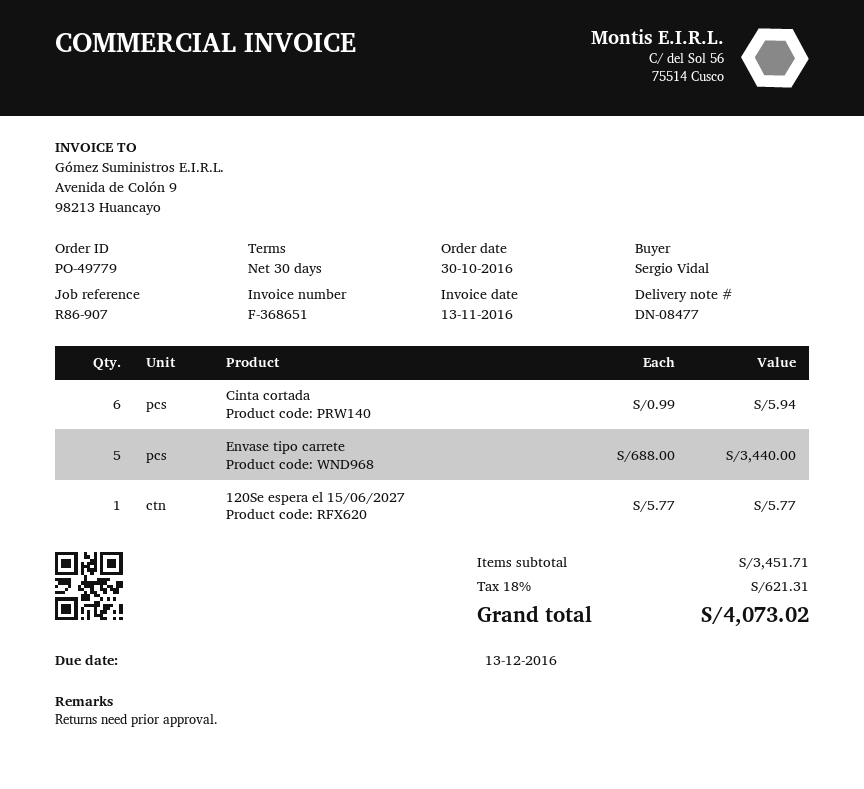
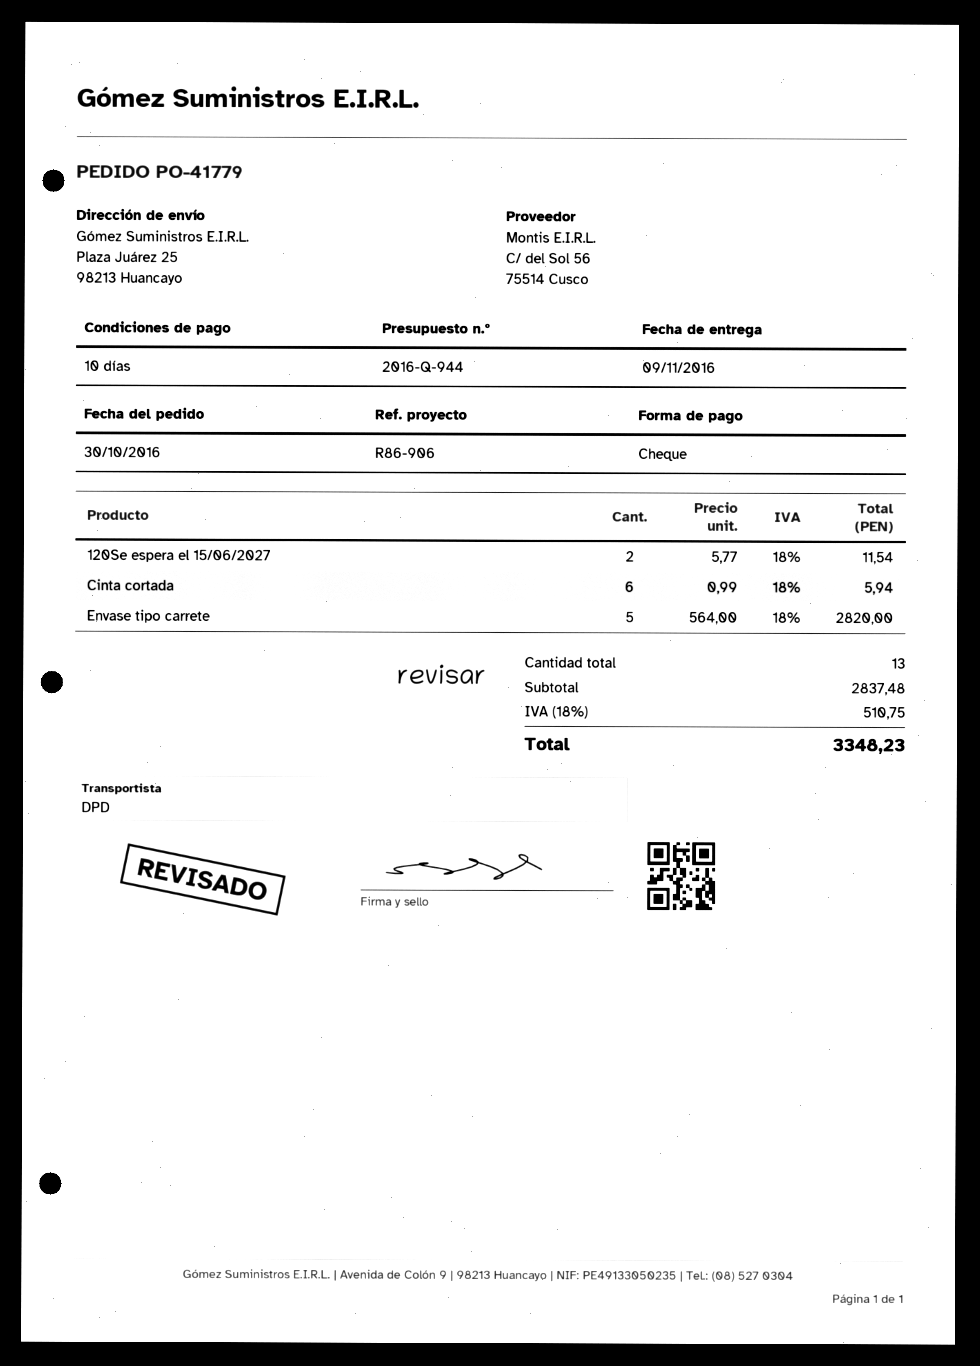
order number: PO-49779 -> PO-41779
payment terms: 30 days -> 10 days
reference: R86-907 -> R86-906
Envase tipo carrete: 5 x 688.00 = 3440.00 -> 5 x 564.00 = 2820.00
120Se espera el 15/06/2027: 1 x 5.77 = 5.77 -> 2 x 5.77 = 11.54
subtotal: 3451.71 -> 2837.48
tax: 18% = 621.31 -> 18% = 510.75
total: 4073.02 -> 3348.23

